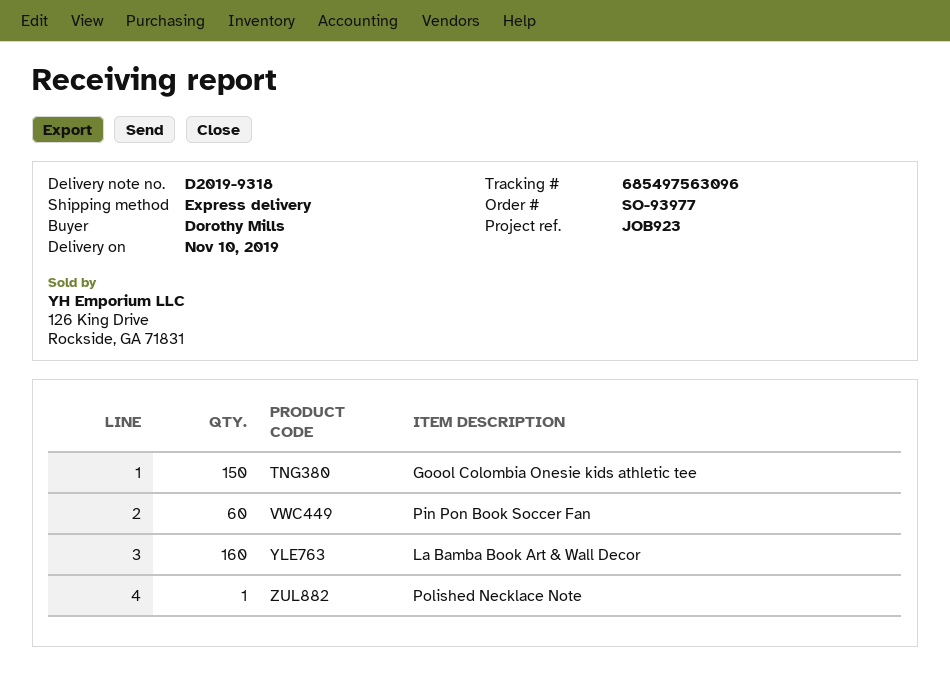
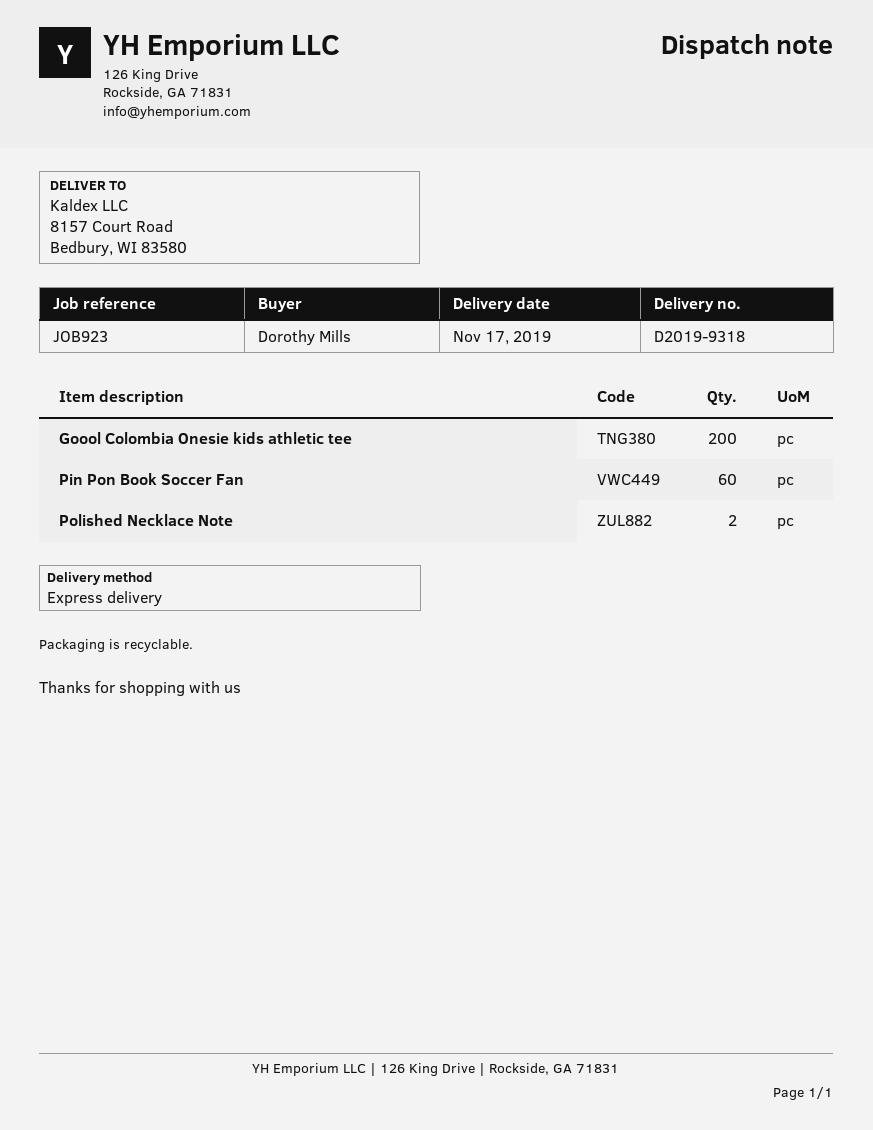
delivery date: 2019-11-10 -> 2019-11-17
Goool Colombia Onesie kids athletic tee: 150 -> 200
La Bamba Book Art & Wall Decor: 160 -> none
Polished Necklace Note: 1 -> 2

